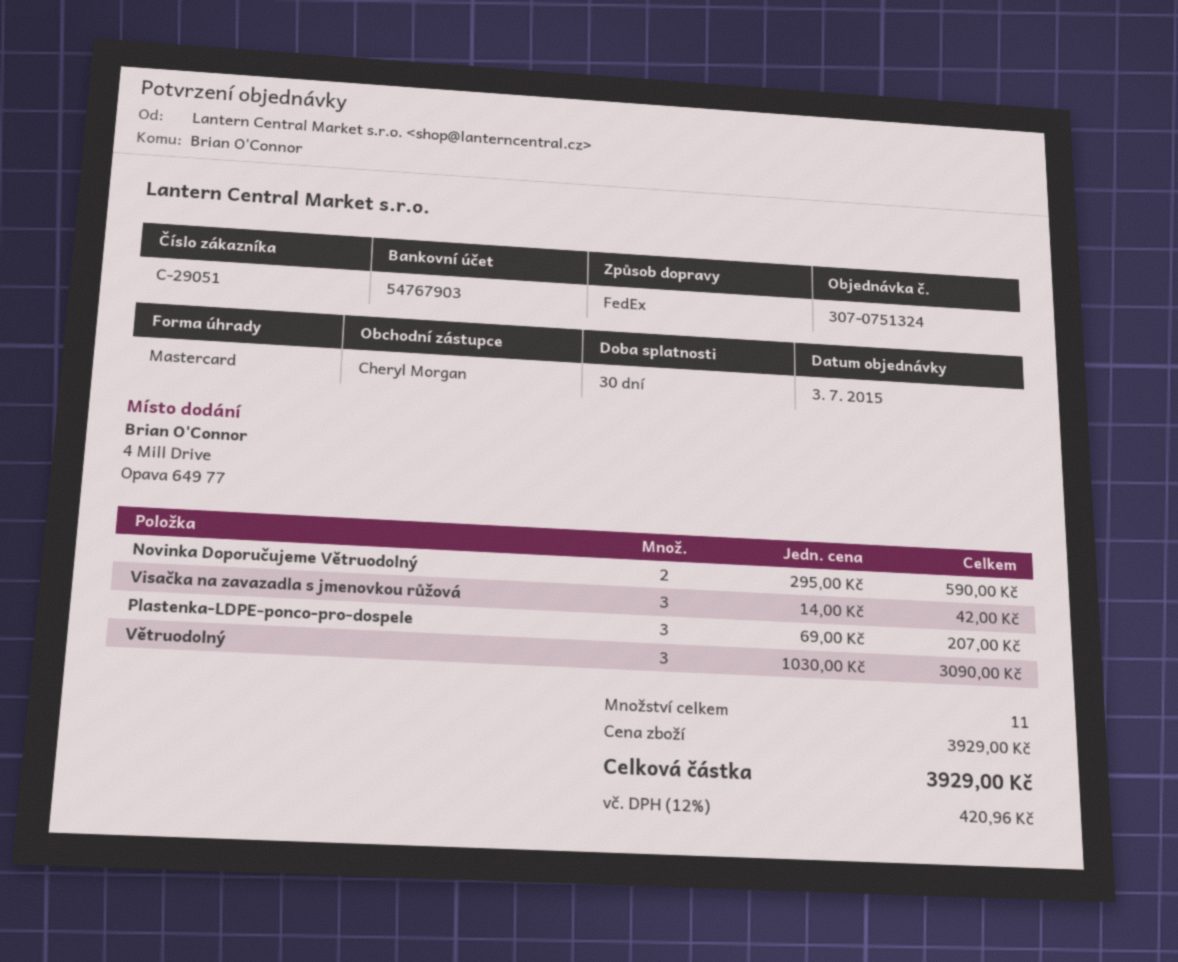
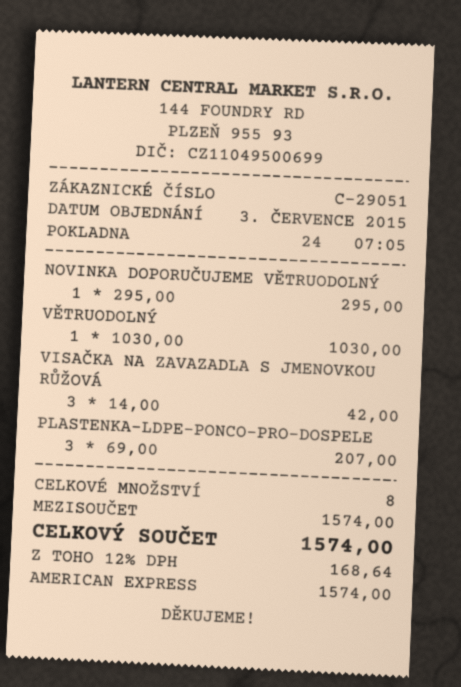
payment method: Mastercard -> American Express
Novinka Doporučujeme Větruodolný: 2 x 295.00 = 590.00 -> 1 x 295.00 = 295.00
Větruodolný: 3 x 1030.00 = 3090.00 -> 1 x 1030.00 = 1030.00
total quantity: 11 -> 8
subtotal: 3929.00 -> 1574.00
tax: 12% = 420.96 -> 12% = 168.64
total: 3929.00 -> 1574.00

